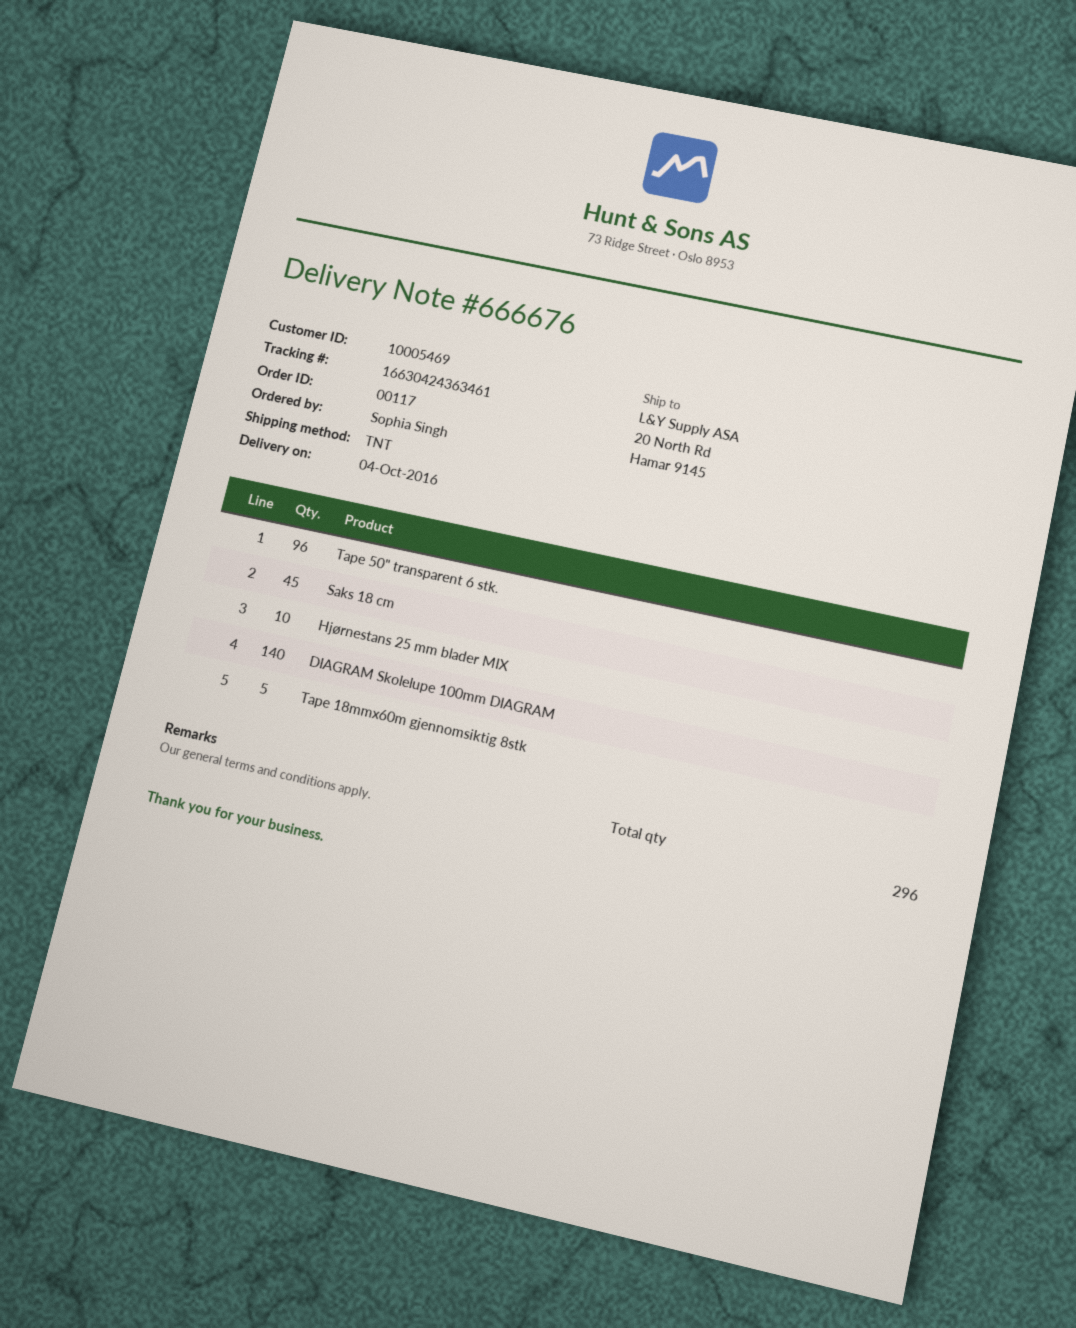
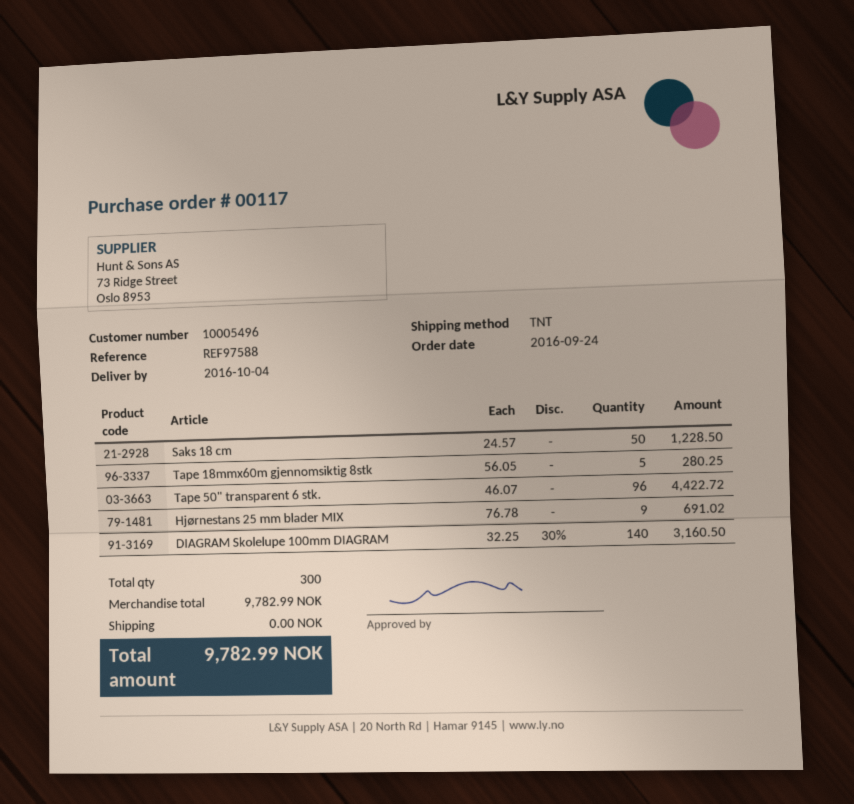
customer number: 10005469 -> 10005496
Saks 18 cm: 45 -> 50
Hjørnestans 25 mm blader MIX: 10 -> 9
total quantity: 296 -> 300

